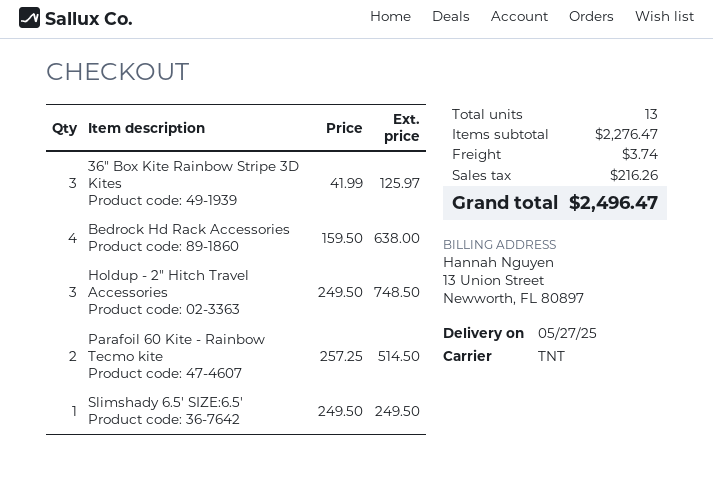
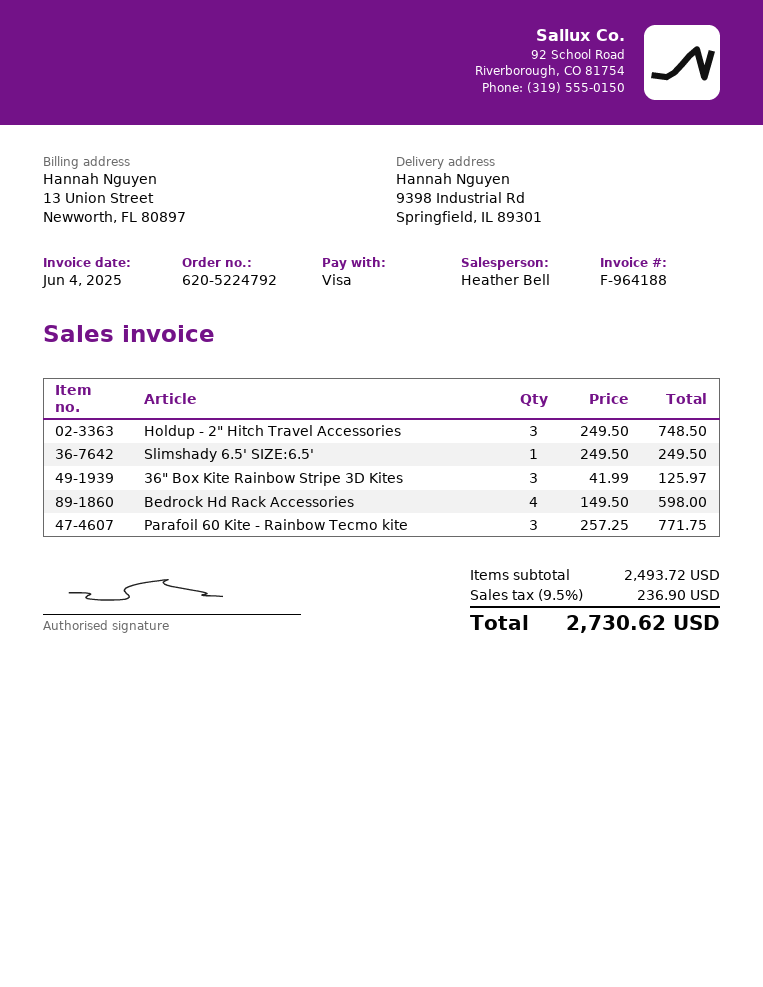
Bedrock Hd Rack Accessories: 4 x 159.50 = 638.00 -> 4 x 149.50 = 598.00
Parafoil 60 Kite - Rainbow Tecmo kite: 2 x 257.25 = 514.50 -> 3 x 257.25 = 771.75
subtotal: 2276.47 -> 2493.72
shipping: 3.74 -> none
tax: 216.26 -> 236.90
total: 2496.47 -> 2730.62

